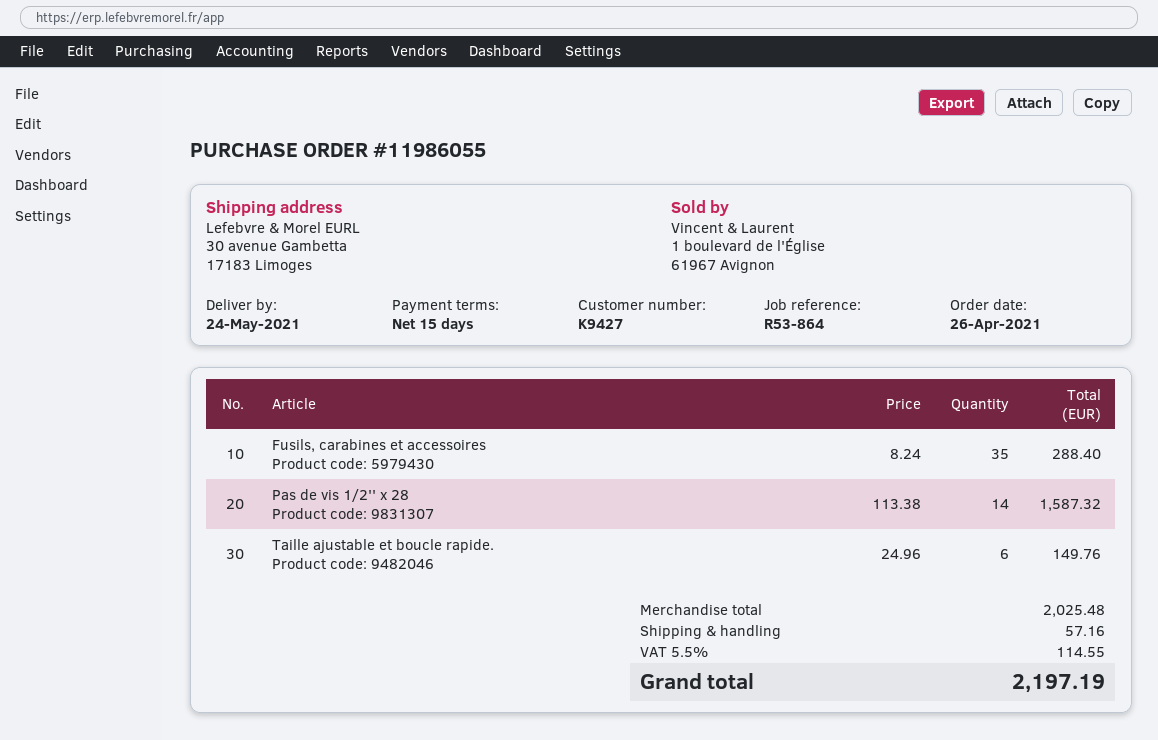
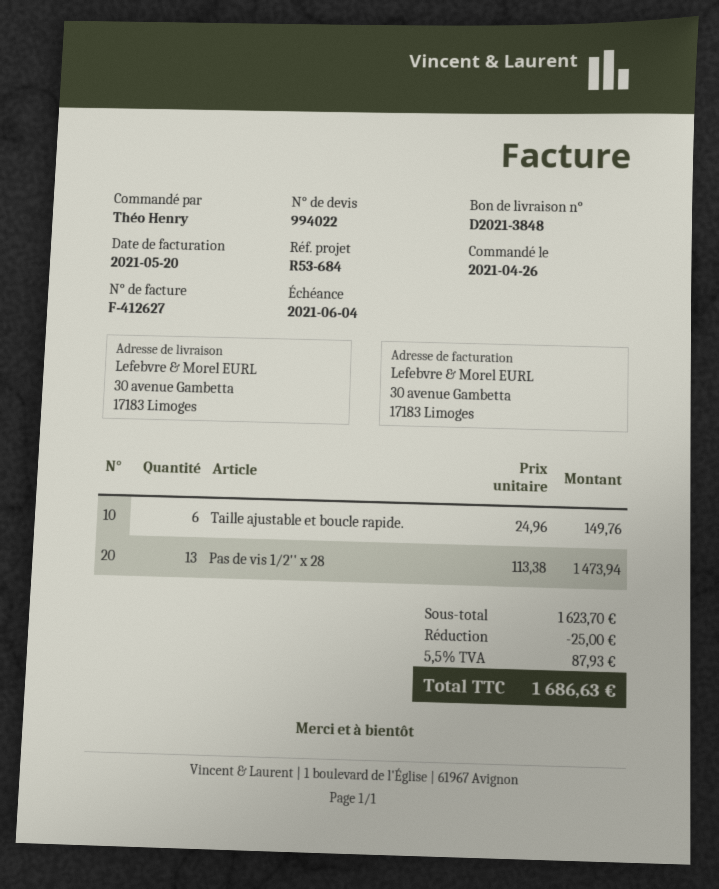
reference: R53-864 -> R53-684
Fusils, carabines et accessoires: 35 x 8.24 = 288.40 -> none
Pas de vis 1/2'' x 28: 14 x 113.38 = 1587.32 -> 13 x 113.38 = 1473.94
subtotal: 2025.48 -> 1623.70
discount: none -> 25.00
shipping: 57.16 -> none
tax: 5.5% = 114.55 -> 5.5% = 87.93
total: 2197.19 -> 1686.63

